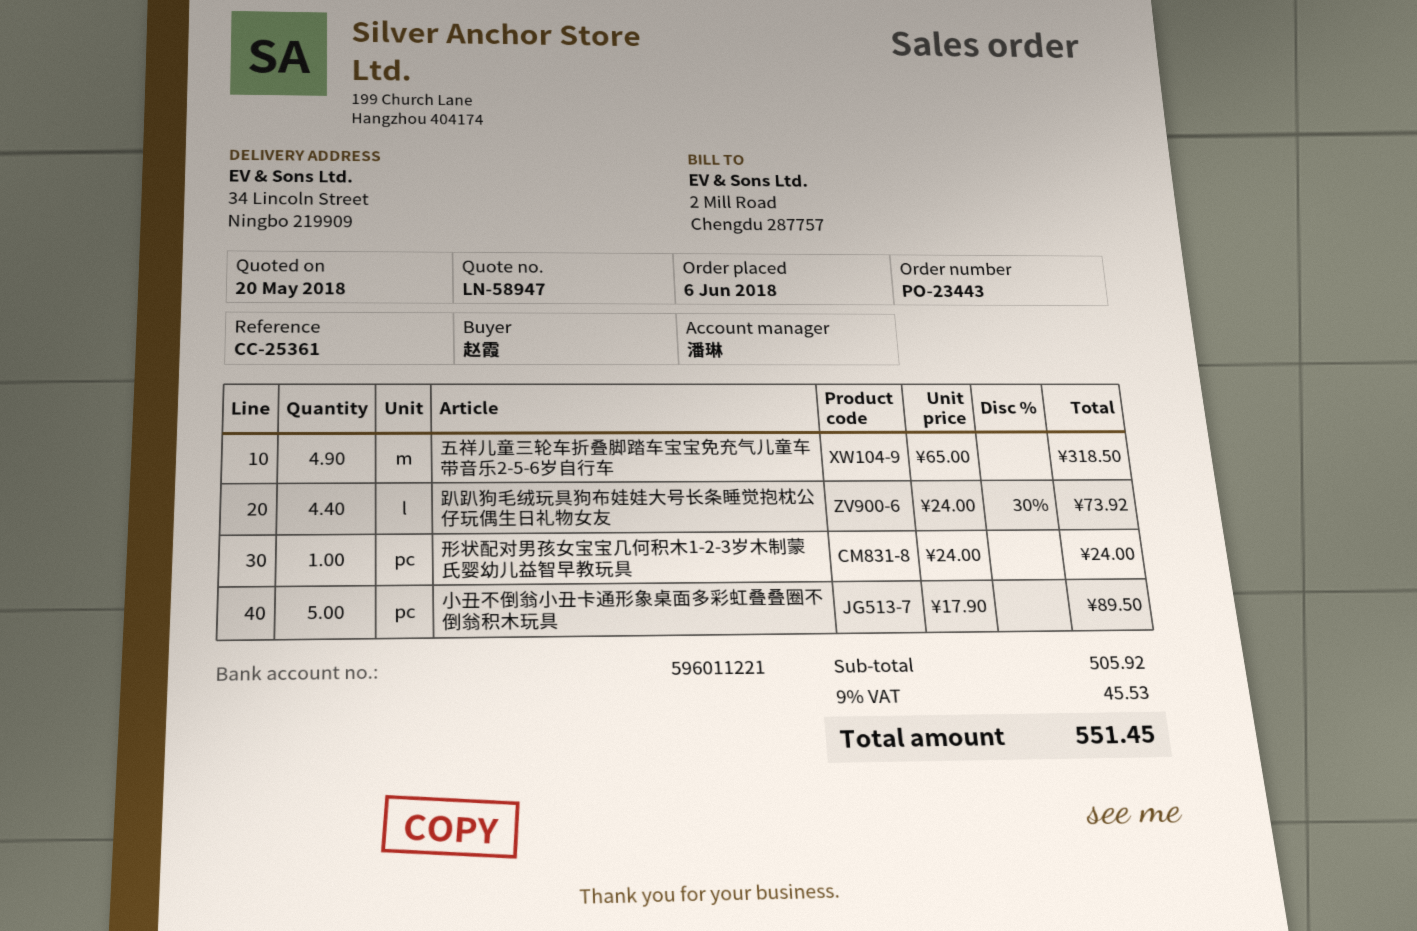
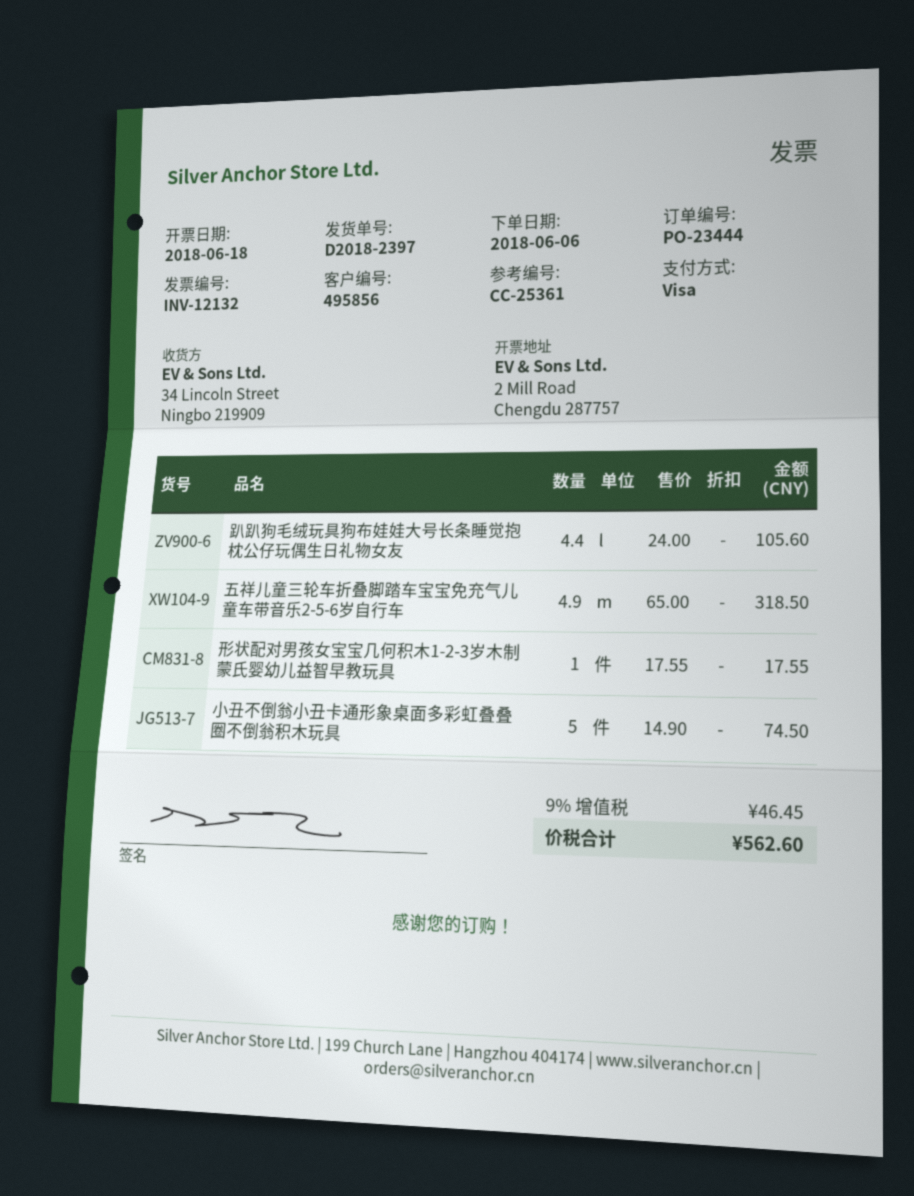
order number: PO-23443 -> PO-23444
趴趴狗毛绒玩具狗布娃娃大号长条睡觉抱枕公仔玩偶生日礼物女友: 4.4 x 24.00 - 30% = 73.92 -> 4.4 x 24.00 = 105.60
形状配对男孩女宝宝几何积木1-2-3岁木制蒙氏婴幼儿益智早教玩具: 1 x 24.00 = 24.00 -> 1 x 17.55 = 17.55
小丑不倒翁小丑卡通形象桌面多彩虹叠叠圈不倒翁积木玩具: 5 x 17.90 = 89.50 -> 5 x 14.90 = 74.50
tax: 9% = 45.53 -> 9% = 46.45
total: 551.45 -> 562.60

